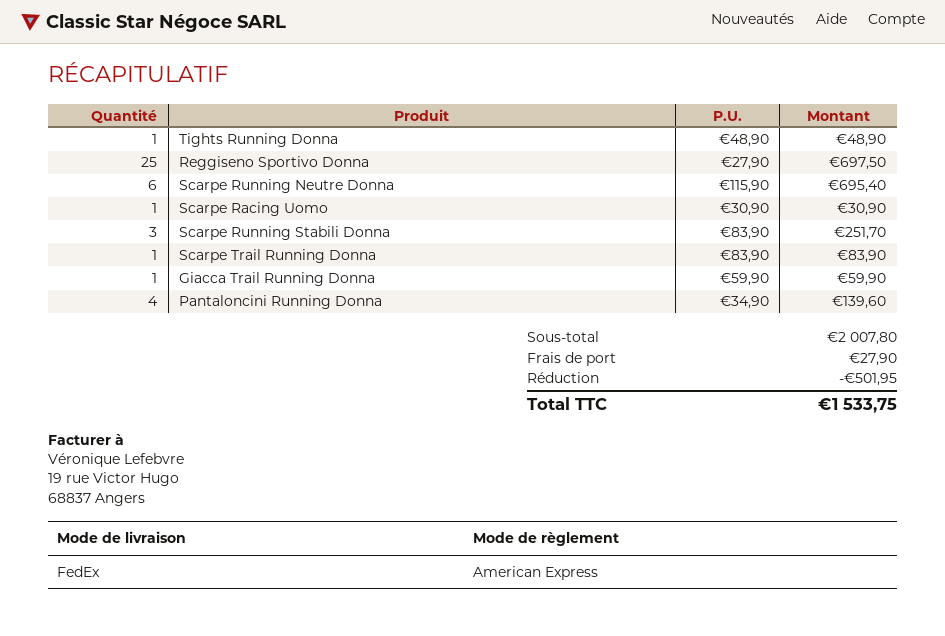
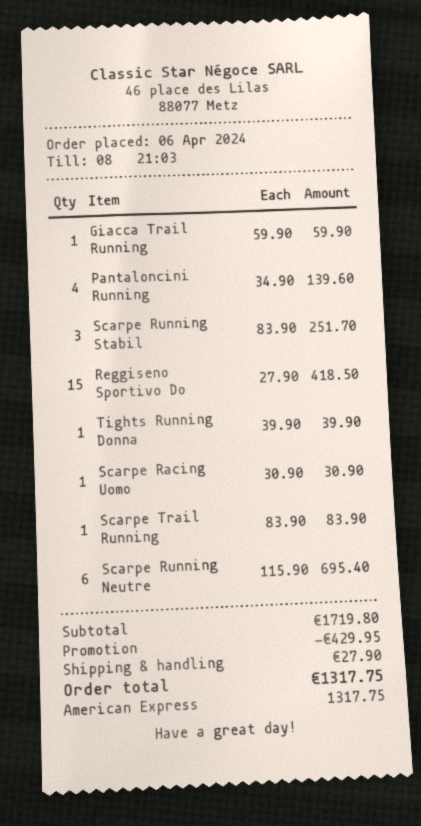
Tights Running Donna: 1 x 48.90 = 48.90 -> 1 x 39.90 = 39.90
Reggiseno Sportivo Donna: 25 x 27.90 = 697.50 -> 15 x 27.90 = 418.50
subtotal: 2007.80 -> 1719.80
discount: 501.95 -> 429.95
total: 1533.75 -> 1317.75

